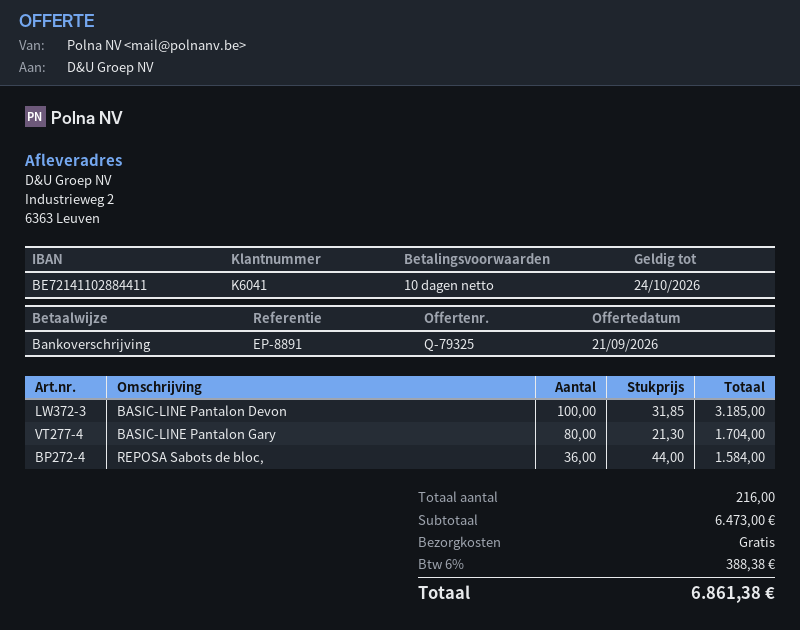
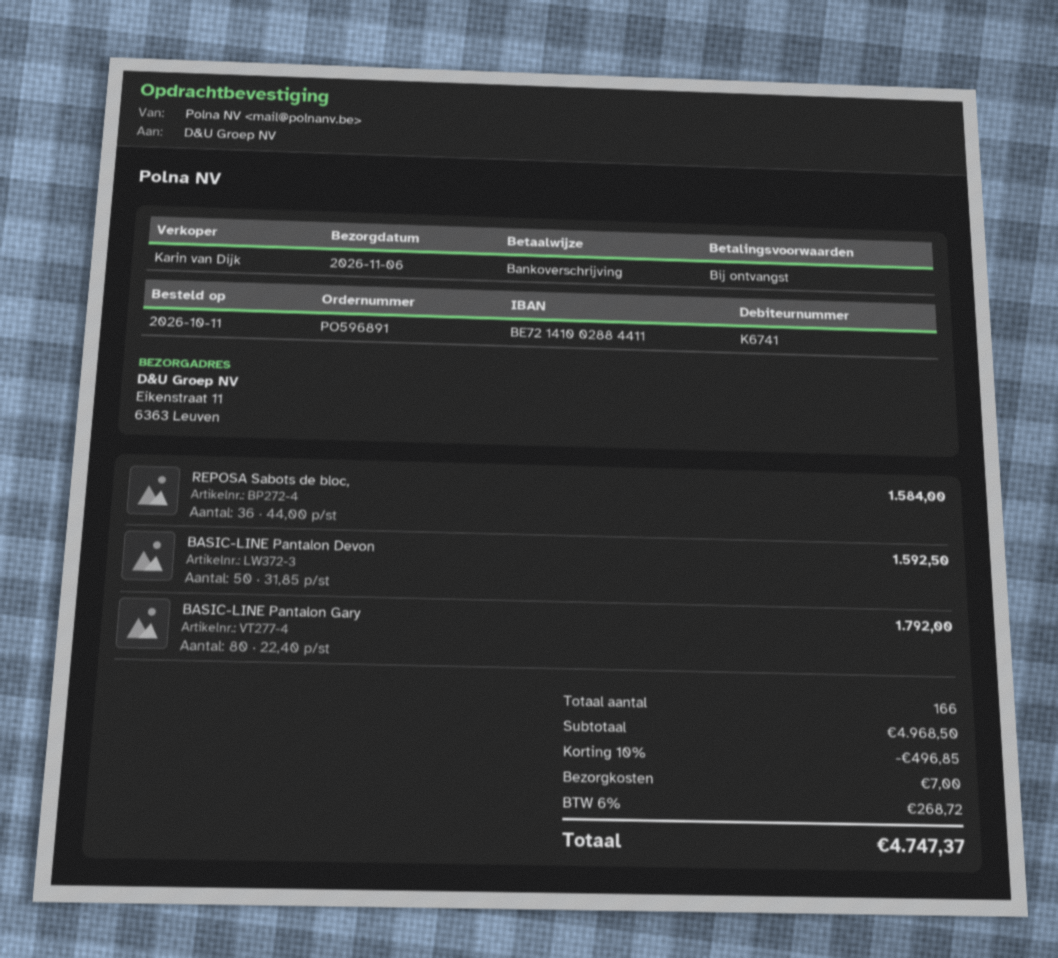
payment terms: 10 days -> on receipt
customer number: K6041 -> K6741
bank account: BE72141102884411 -> BE72141002884411
ship to: Industrieweg 2, 6363 Leuven -> Eikenstraat 11, 6363 Leuven
BASIC-LINE Pantalon Devon: 100 x 31.85 = 3185.00 -> 50 x 31.85 = 1592.50
BASIC-LINE Pantalon Gary: 80 x 21.30 = 1704.00 -> 80 x 22.40 = 1792.00
total quantity: 216 -> 166
subtotal: 6473.00 -> 4968.50
discount: none -> 10% = 496.85
shipping: 0.00 -> 7.00
tax: 6% = 388.38 -> 6% = 268.72
total: 6861.38 -> 4747.37

